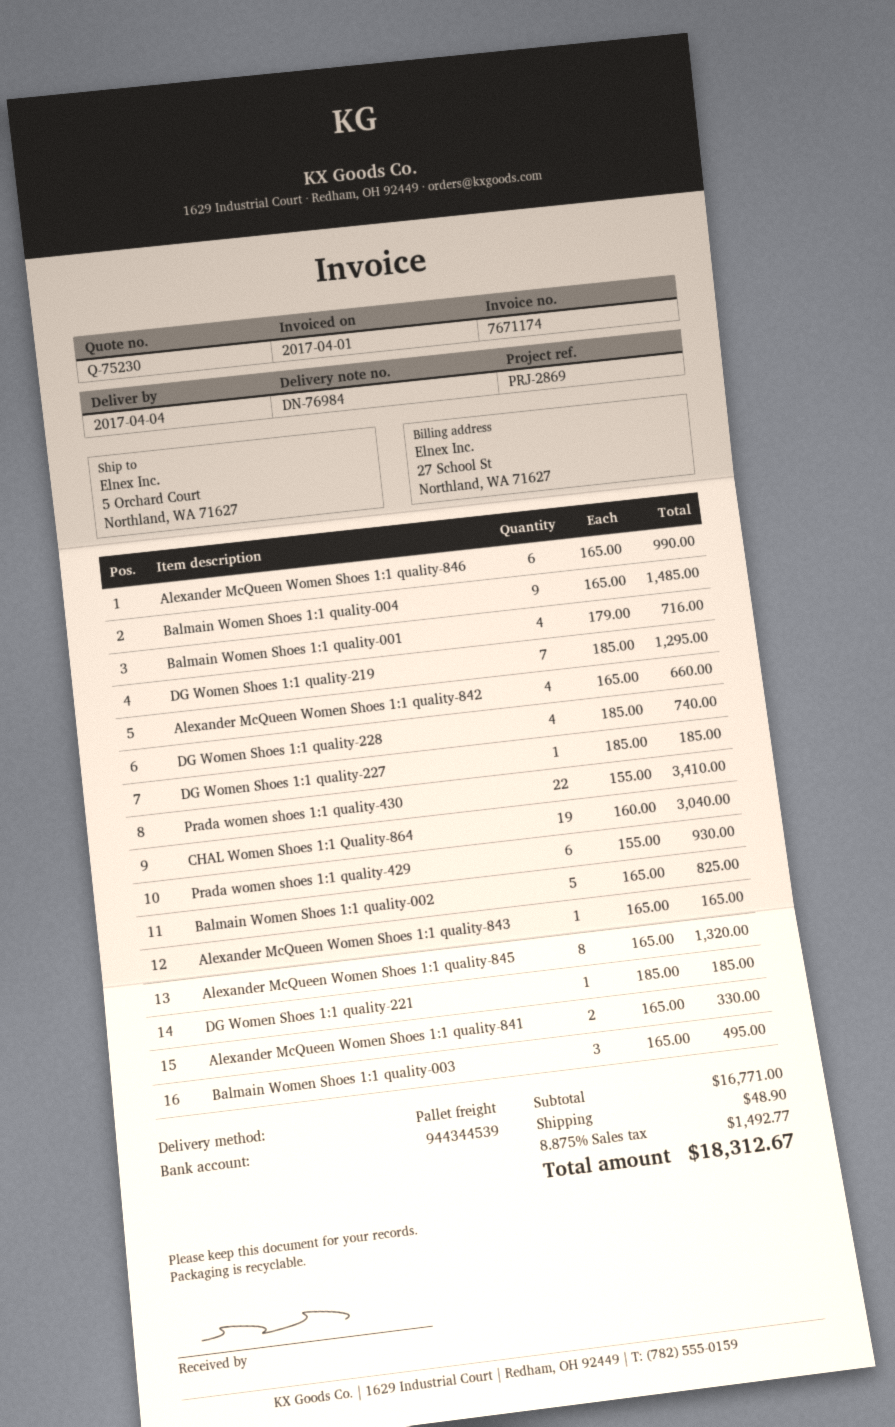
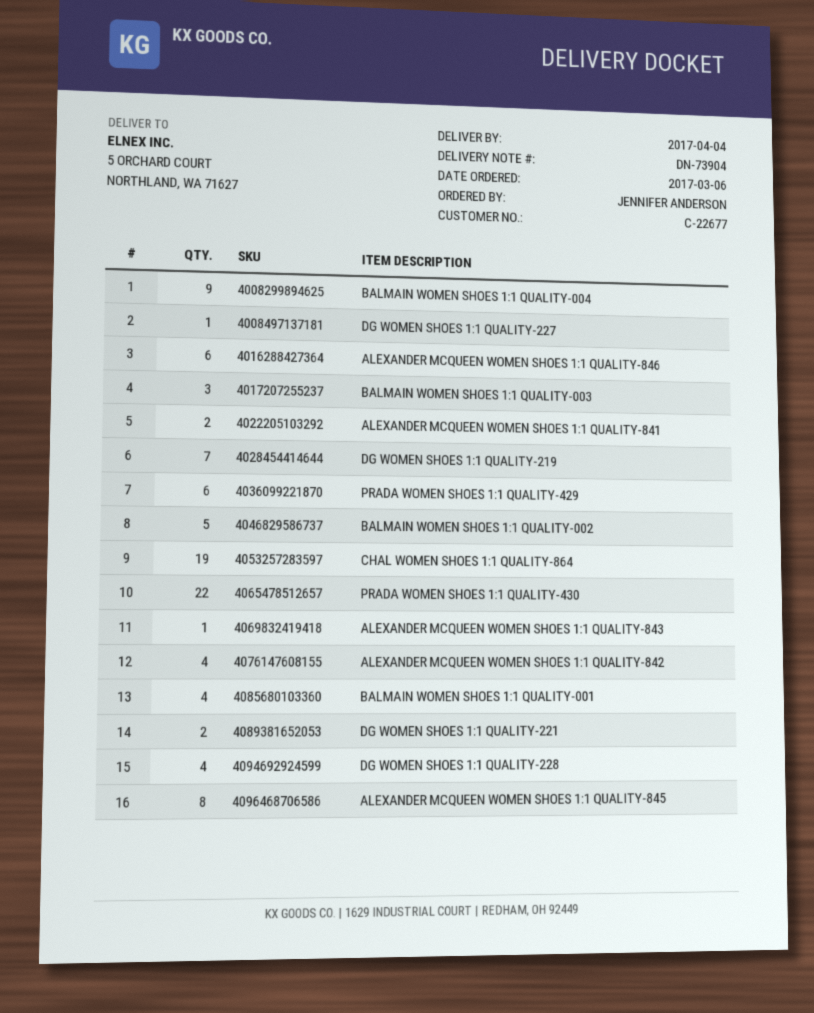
delivery note number: DN-76984 -> DN-73904
DG Women Shoes 1:1 quality-221: 1 -> 2

